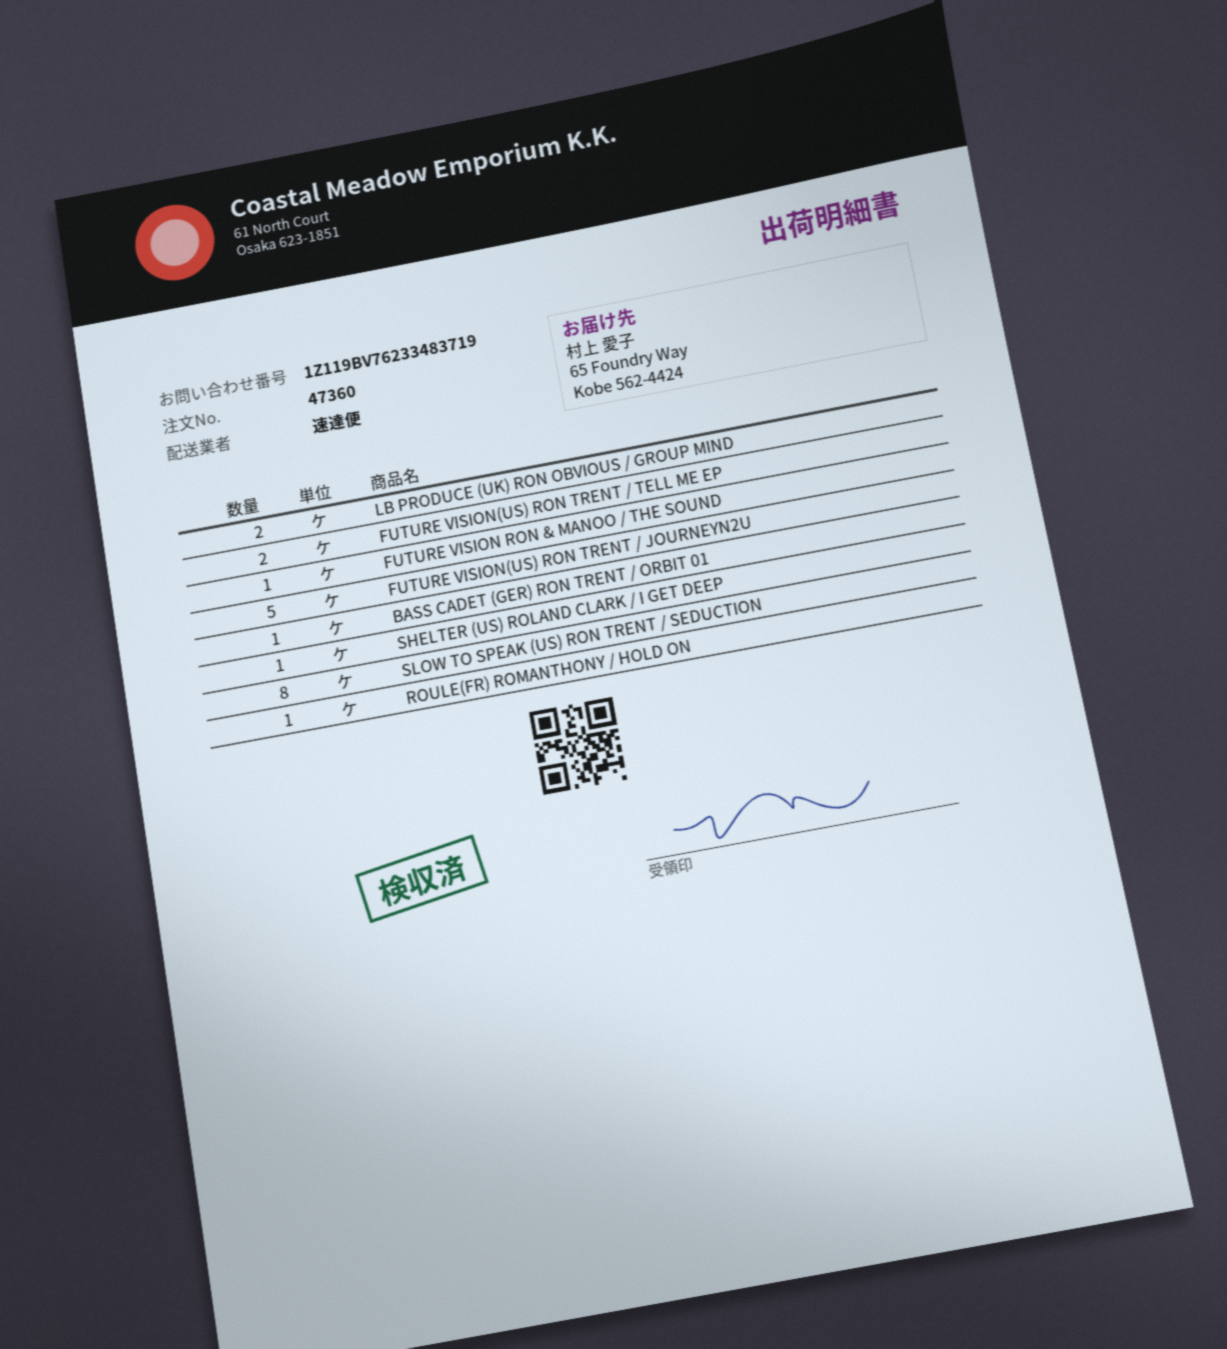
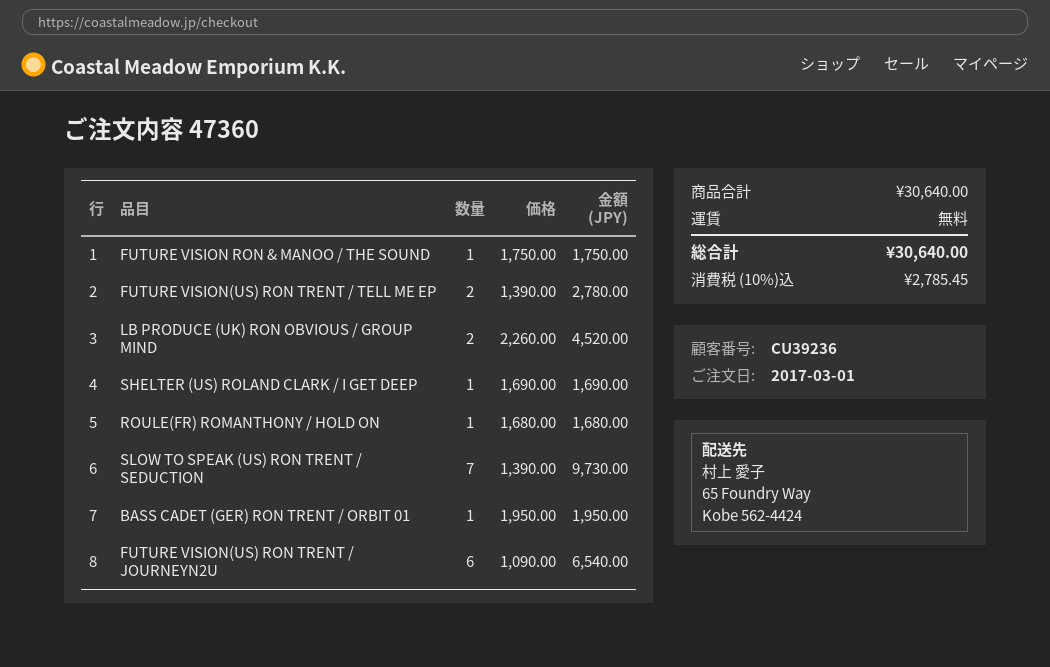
FUTURE VISION(US) RON TRENT / JOURNEYN2U: 5 -> 6
SLOW TO SPEAK (US) RON TRENT / SEDUCTION: 8 -> 7

